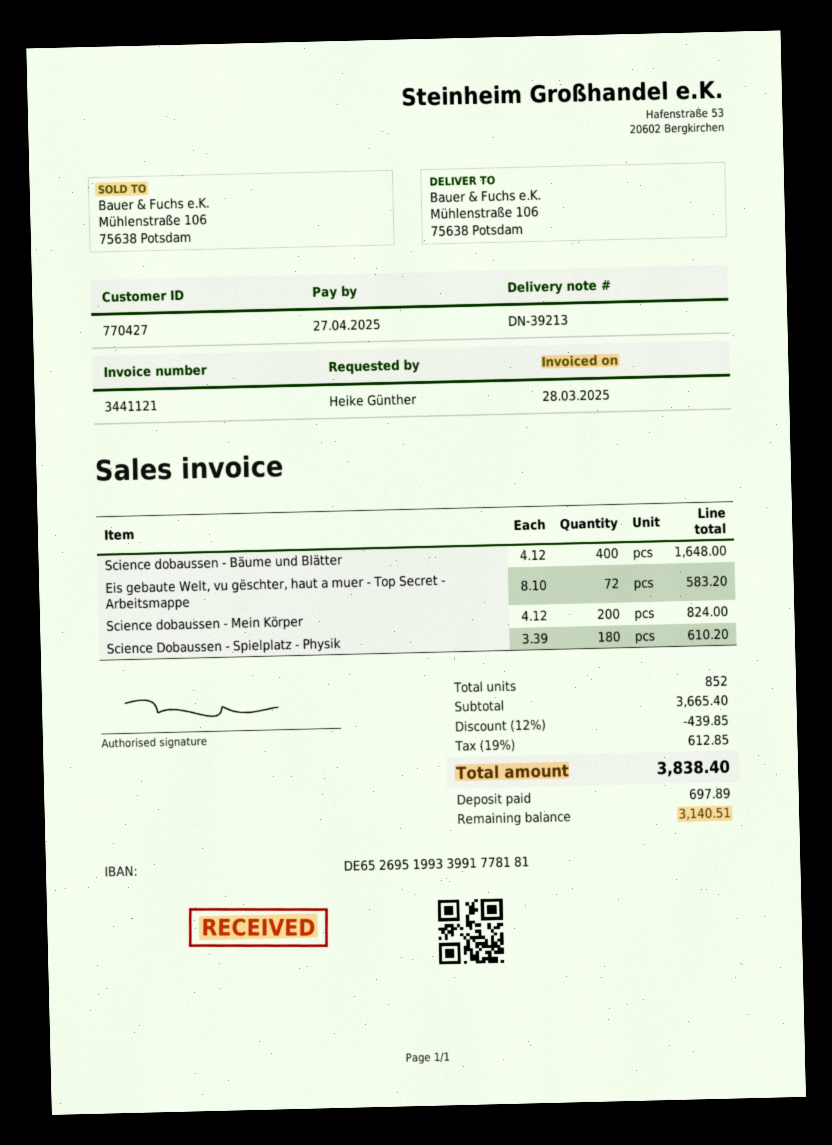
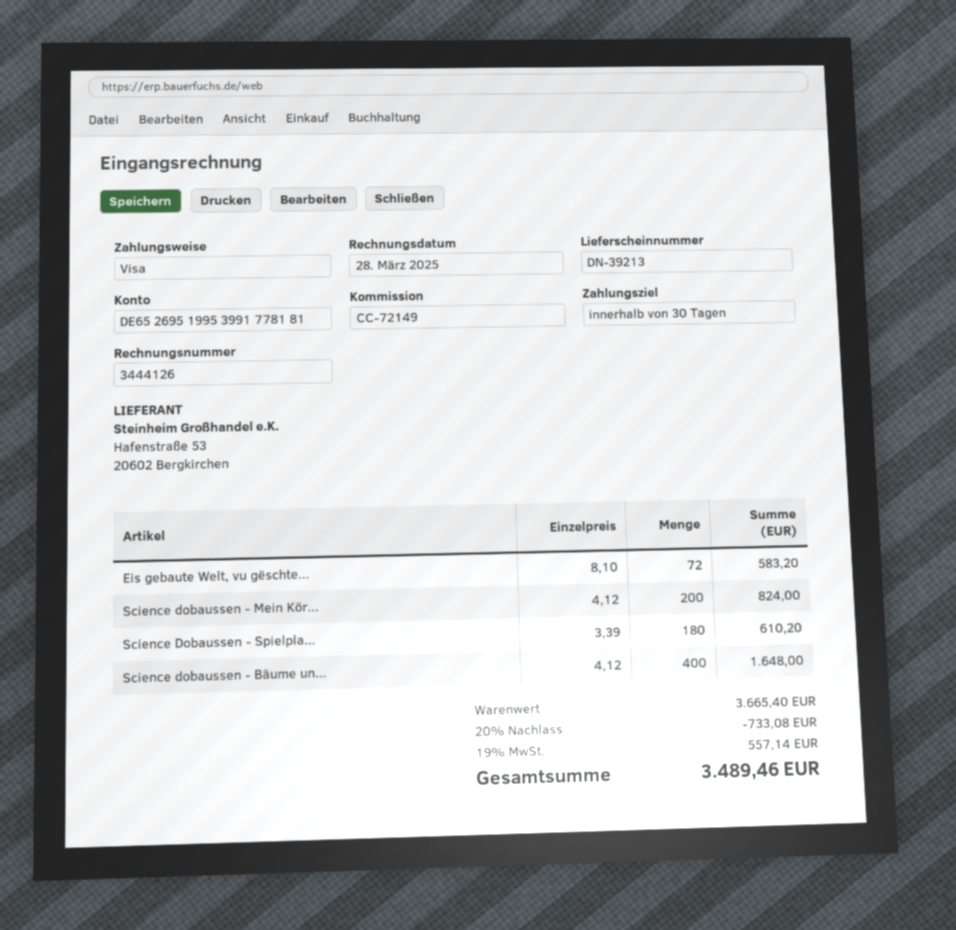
invoice number: 3441121 -> 3444126
bank account: DE65269519933991778181 -> DE65269519953991778181
discount: 12% = 439.85 -> 20% = 733.08
tax: 19% = 612.85 -> 19% = 557.14
total: 3838.40 -> 3489.46

